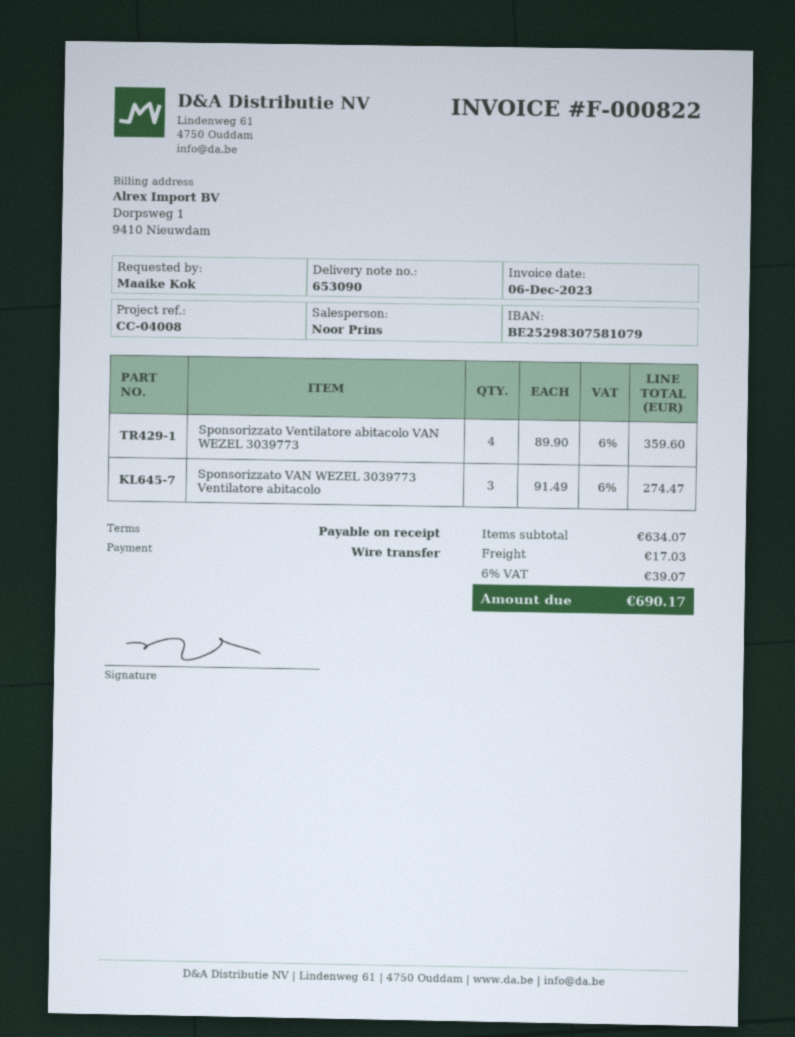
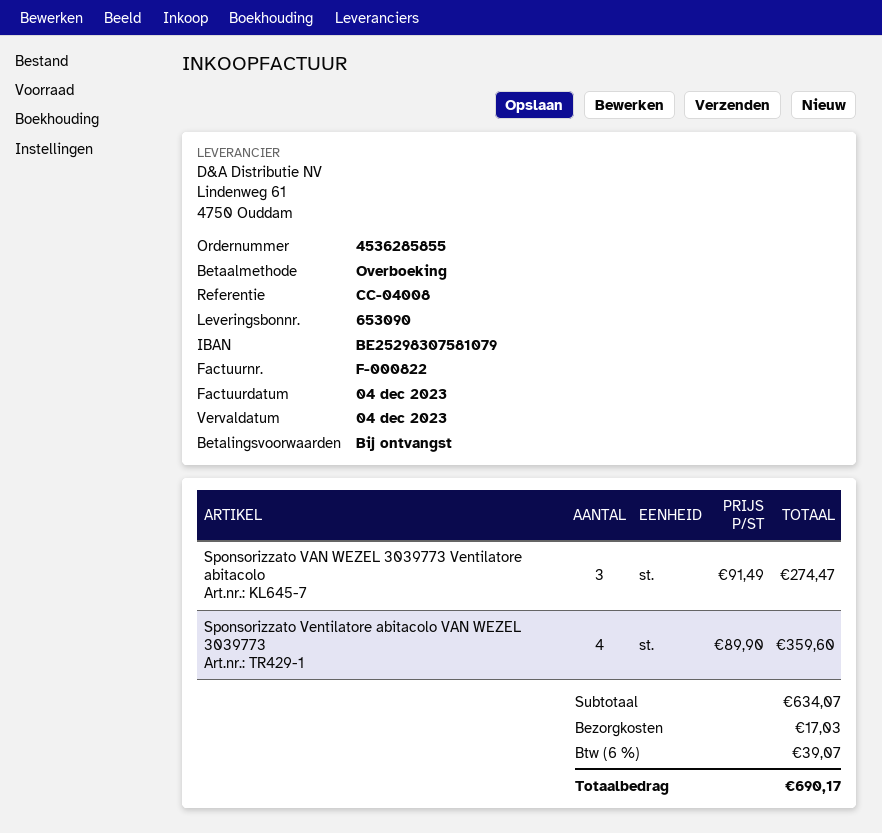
invoice date: 2023-12-06 -> 2023-12-04

